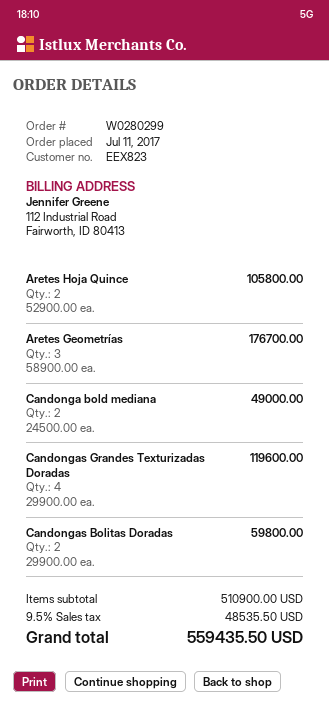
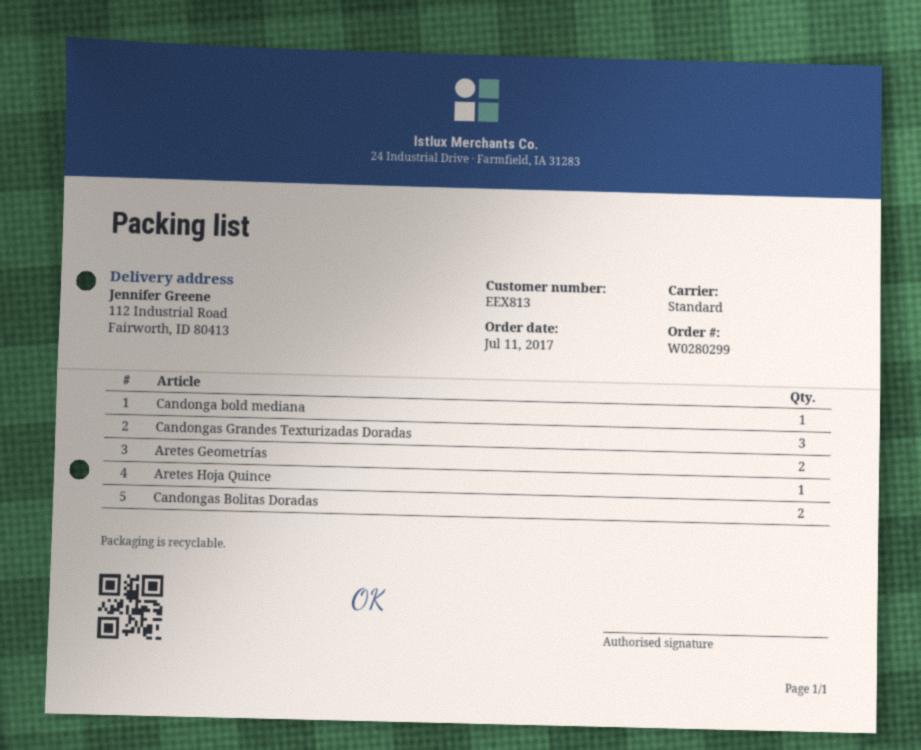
customer number: EEX823 -> EEX813
Aretes Hoja Quince: 2 -> 1
Aretes Geometrías: 3 -> 2
Candonga bold mediana: 2 -> 1
Candongas Grandes Texturizadas Doradas: 4 -> 3

